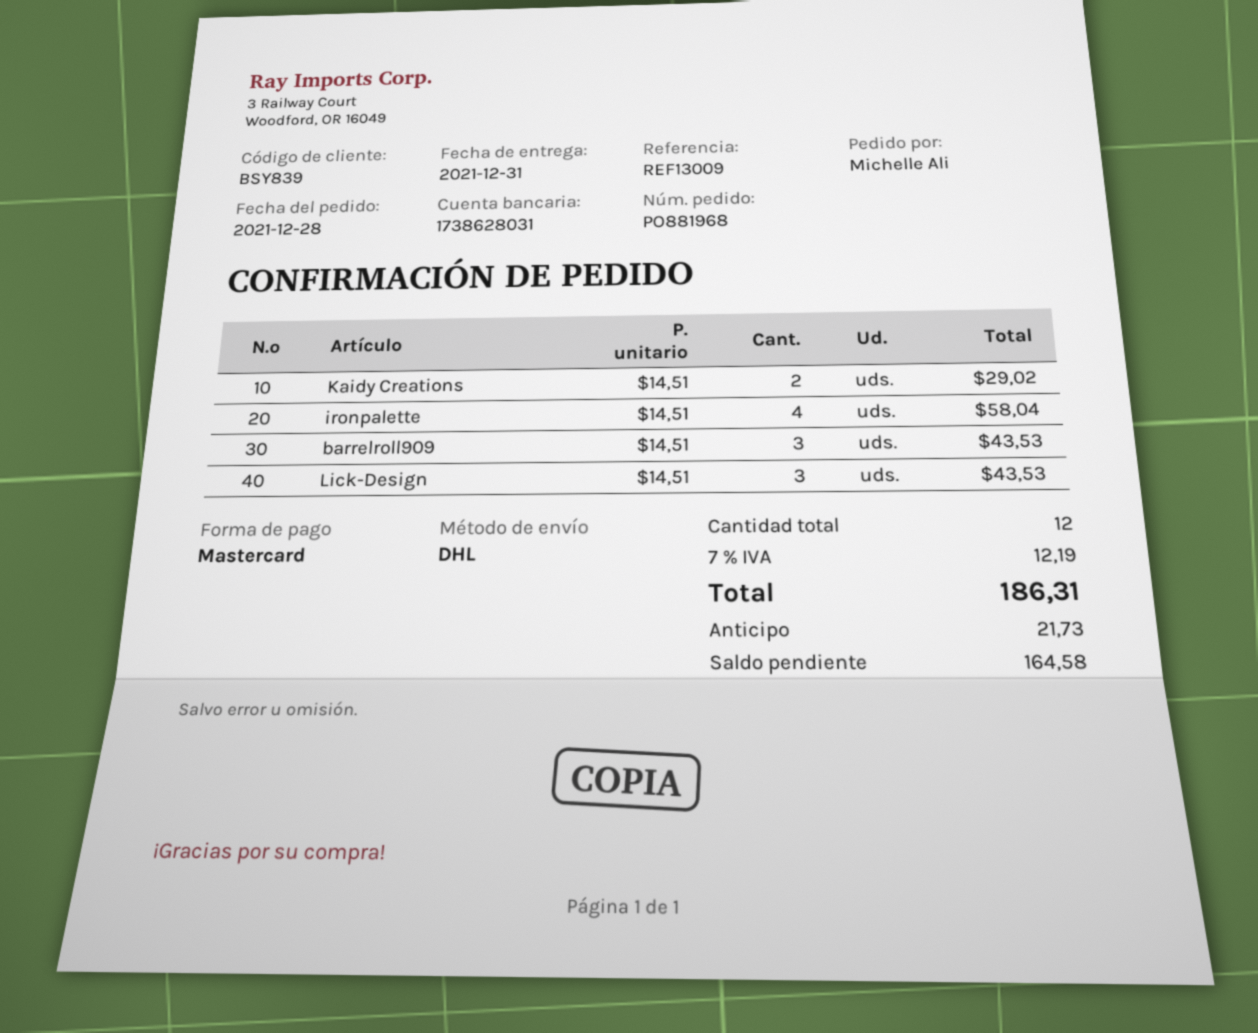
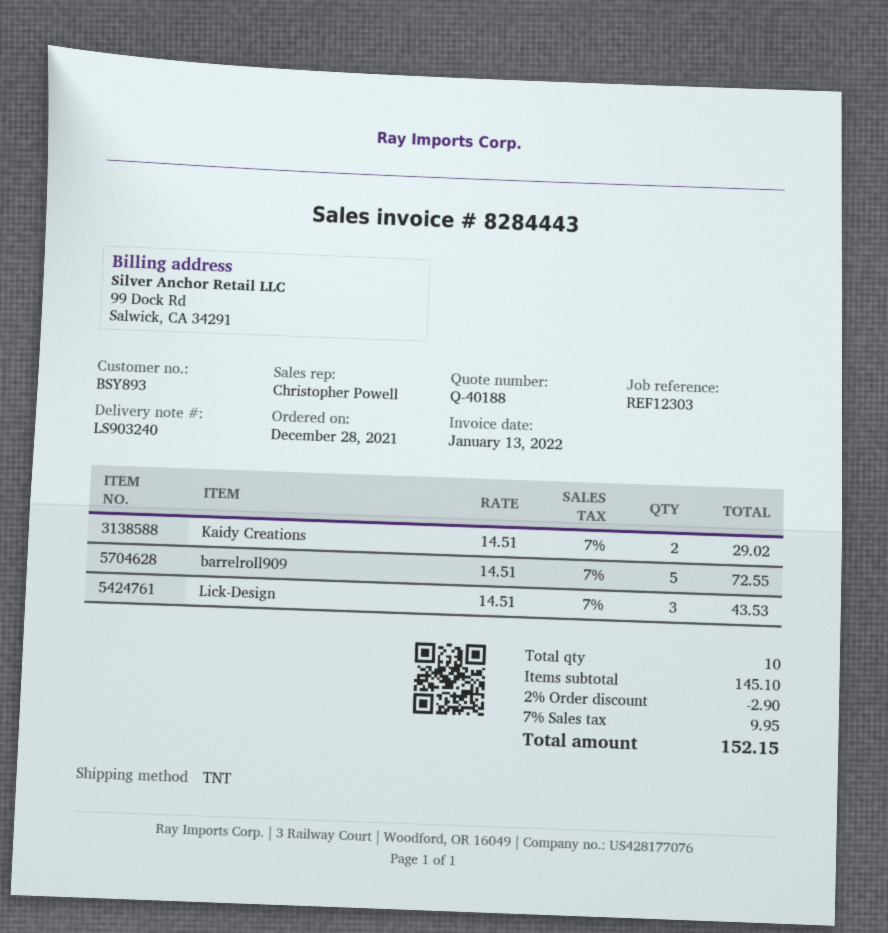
customer number: BSY839 -> BSY893
reference: REF13009 -> REF12303
shipping method: DHL -> TNT
ironpalette: 4 x 14.51 = 58.04 -> none
barrelroll909: 3 x 14.51 = 43.53 -> 5 x 14.51 = 72.55
total quantity: 12 -> 10
discount: none -> 2% = 2.90
tax: 7% = 12.19 -> 7% = 9.95
total: 186.31 -> 152.15

